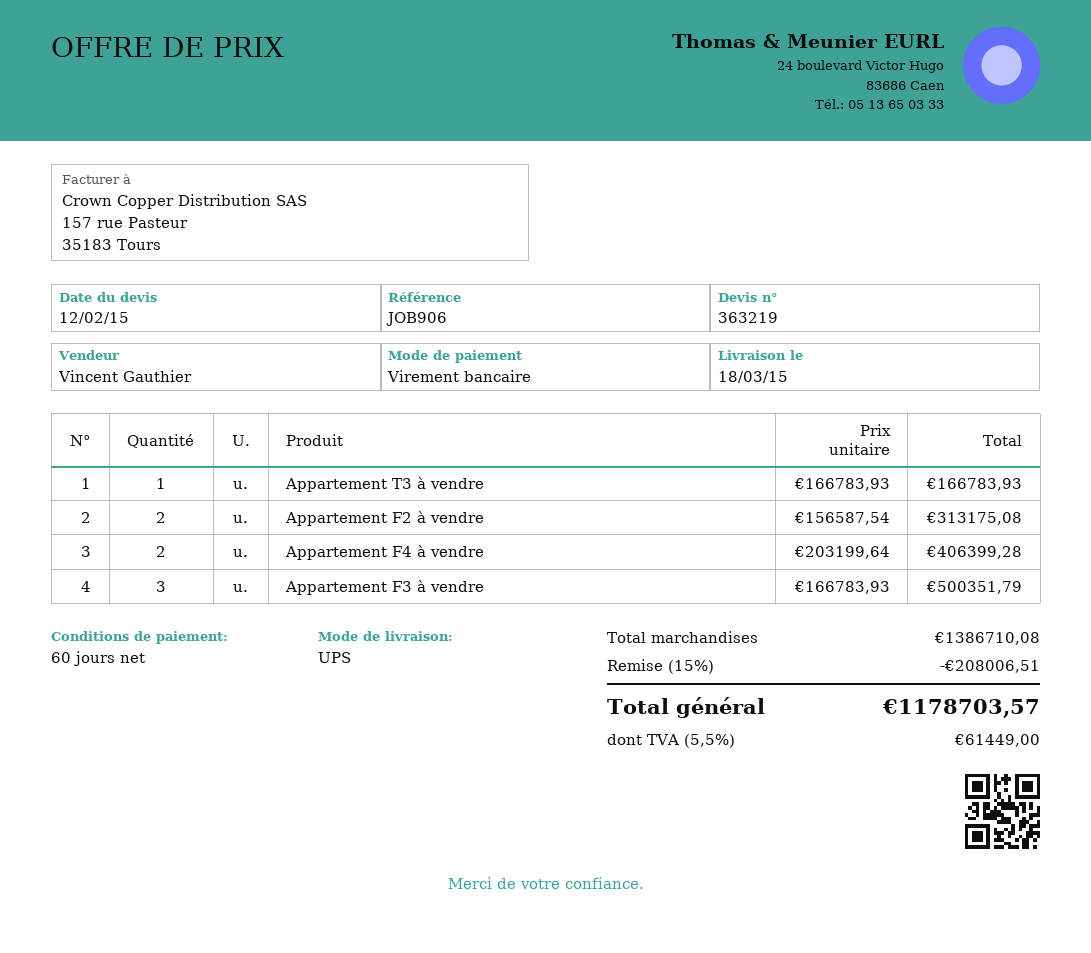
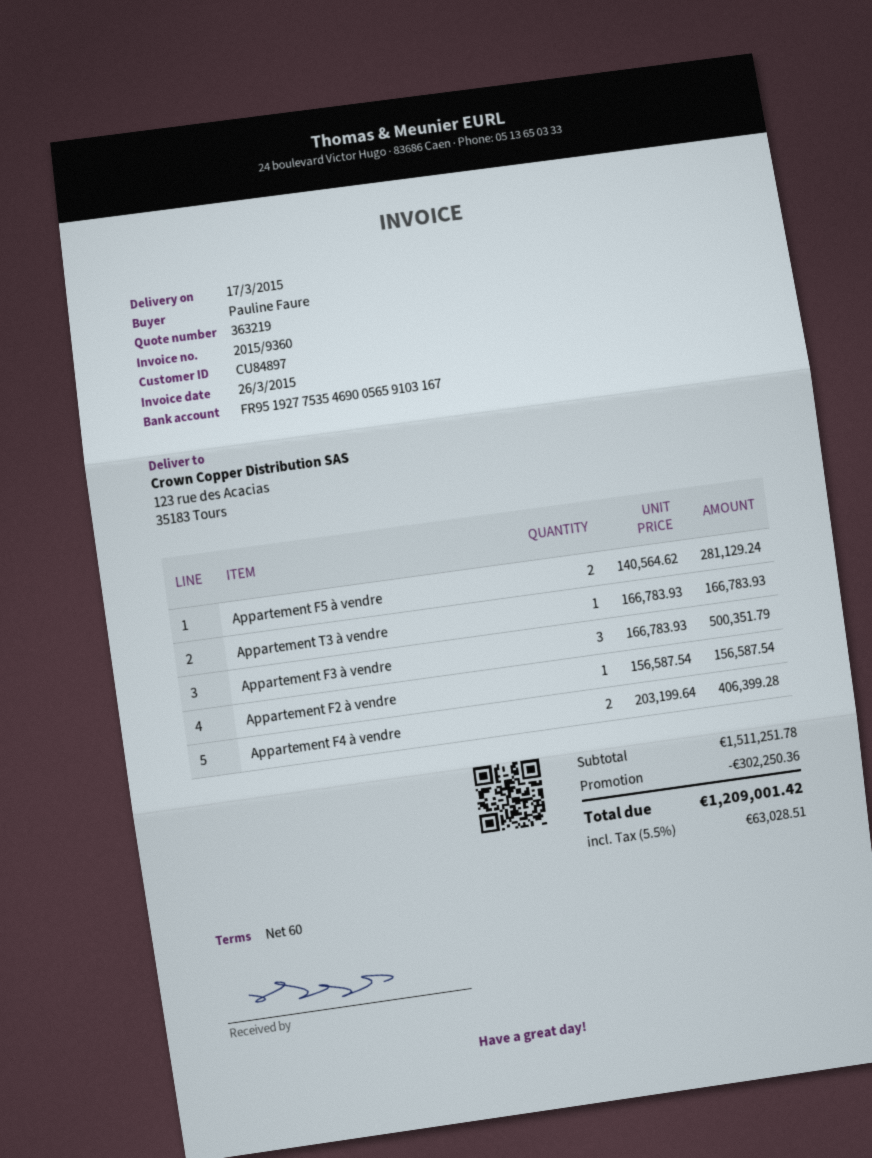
delivery date: 2015-03-18 -> 2015-03-17
Appartement F2 à vendre: 2 x 156587.54 = 313175.08 -> 1 x 156587.54 = 156587.54
Appartement F5 à vendre: none -> 2 x 140564.62 = 281129.24
subtotal: 1386710.08 -> 1511251.78
discount: 208006.51 -> 302250.36
tax: 5.5% = 61449.00 -> 5.5% = 63028.51
total: 1178703.57 -> 1209001.42

